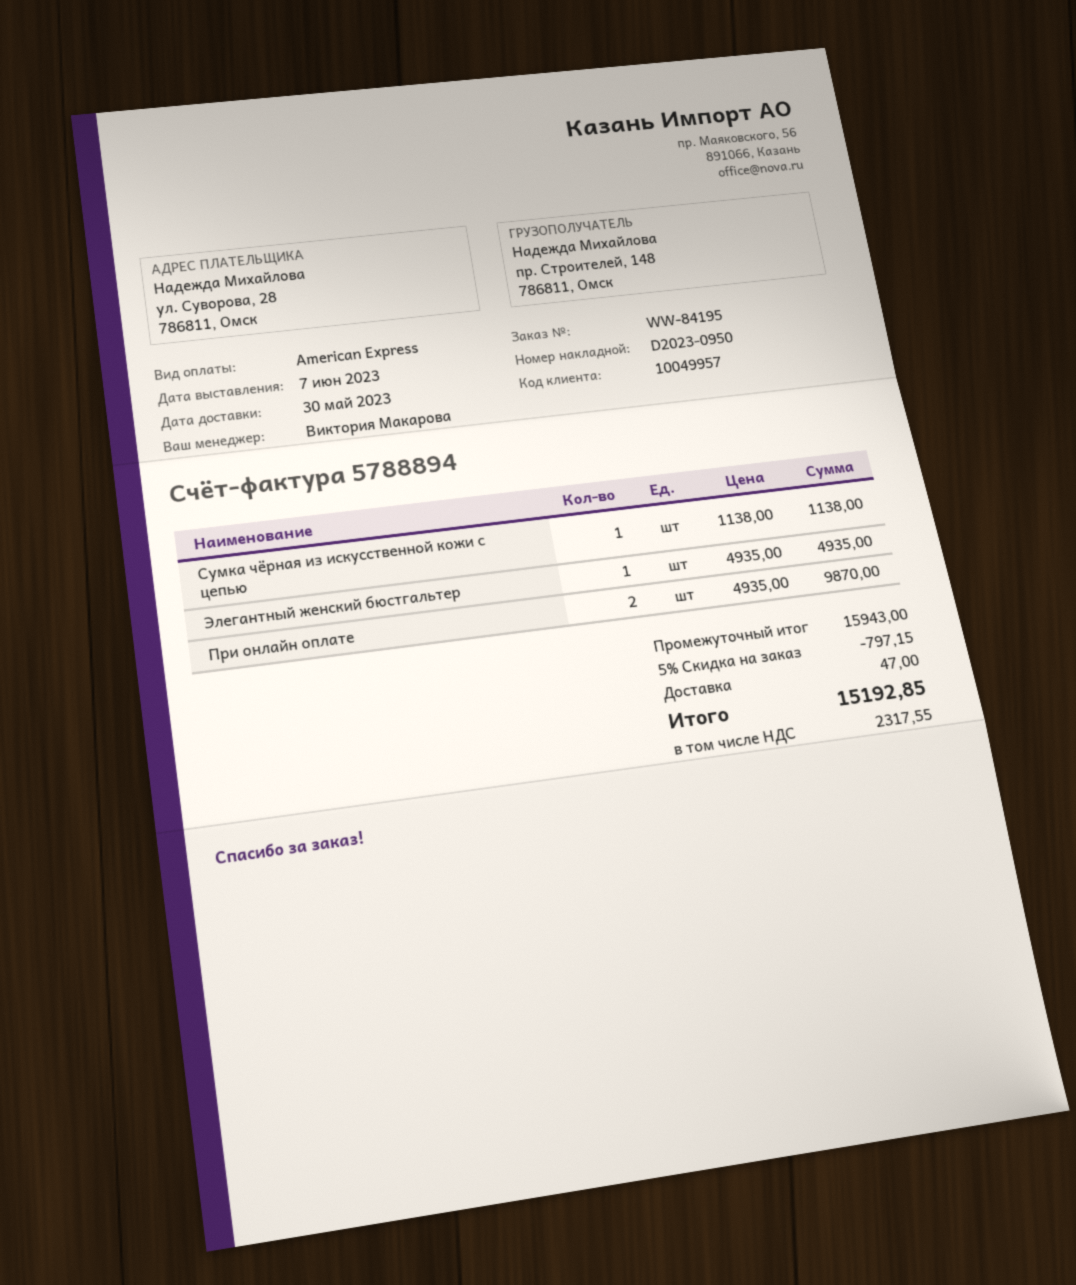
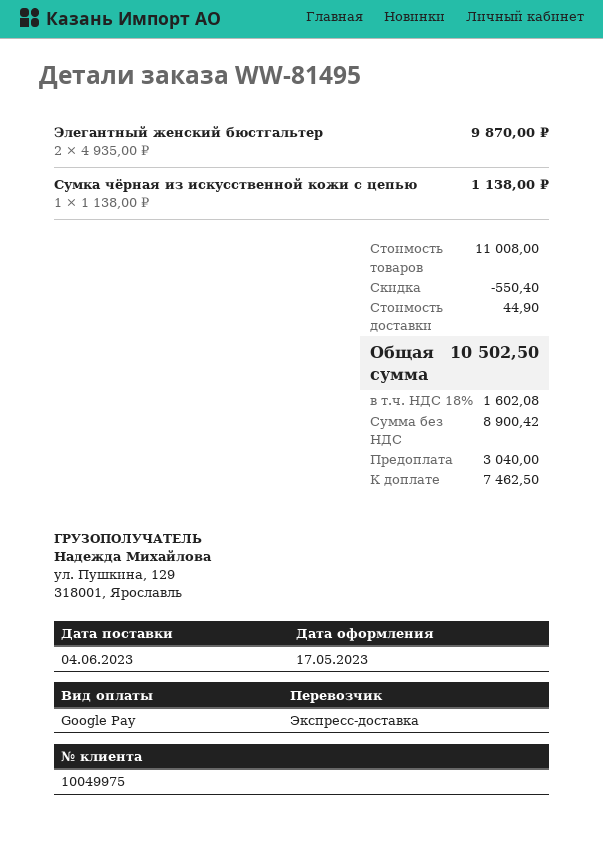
order number: WW-84195 -> WW-81495
delivery date: 2023-05-30 -> 2023-06-04
customer number: 10049957 -> 10049975
payment method: American Express -> Google Pay
ship to: пр. Строителей, 148, 786811, Омск -> ул. Пушкина, 129, 318001, Ярославль
Элегантный женский бюстгальтер: 1 x 4935.00 = 4935.00 -> 2 x 4935.00 = 9870.00
При онлайн оплате: 2 x 4935.00 = 9870.00 -> none
subtotal: 15943.00 -> 11008.00
discount: 797.15 -> 550.40
shipping: 47.00 -> 44.90
tax: 2317.55 -> 1602.08
total: 15192.85 -> 10502.50

